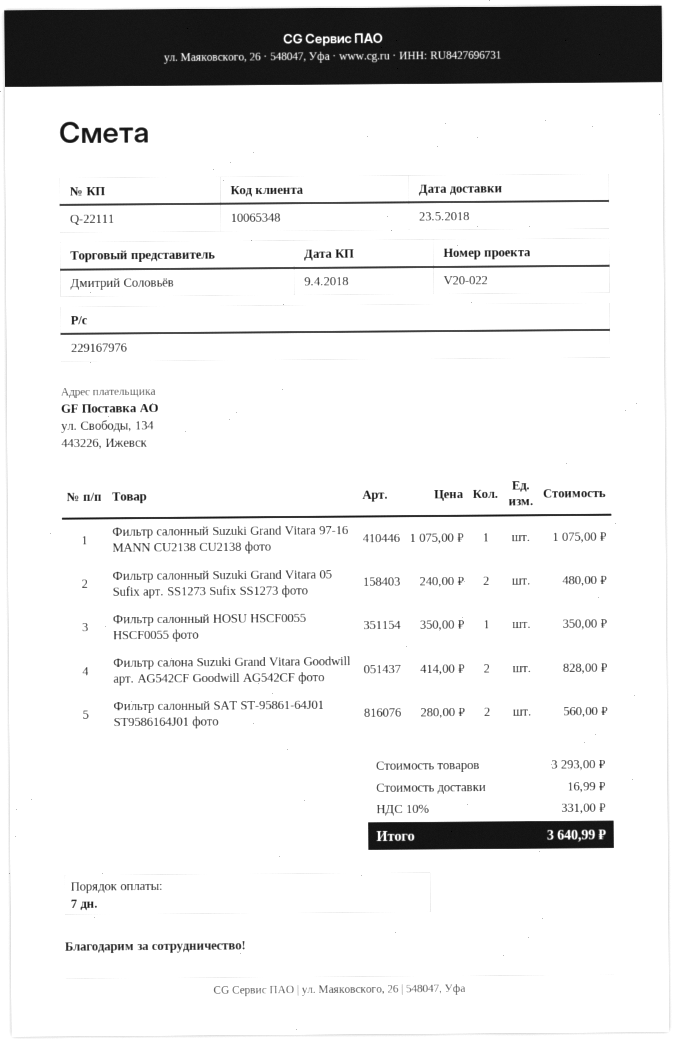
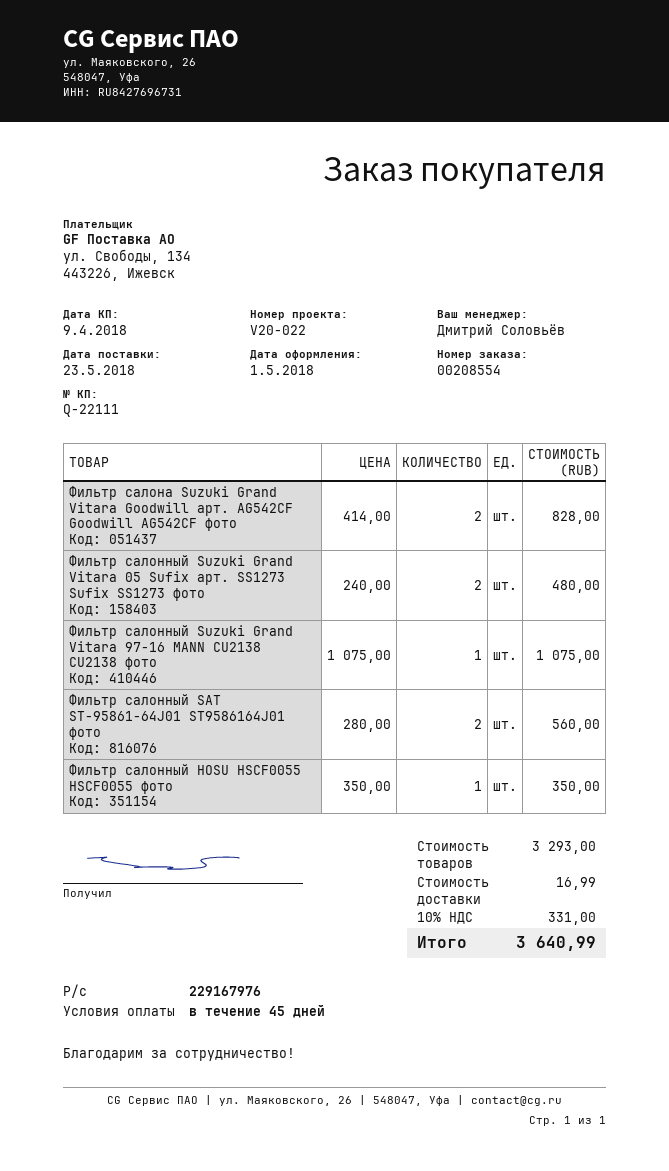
payment terms: 7 days -> 45 days

